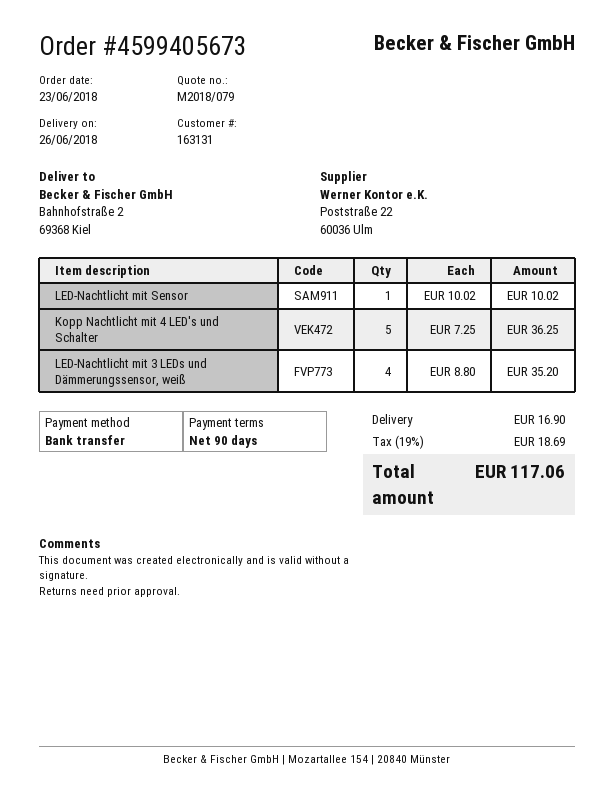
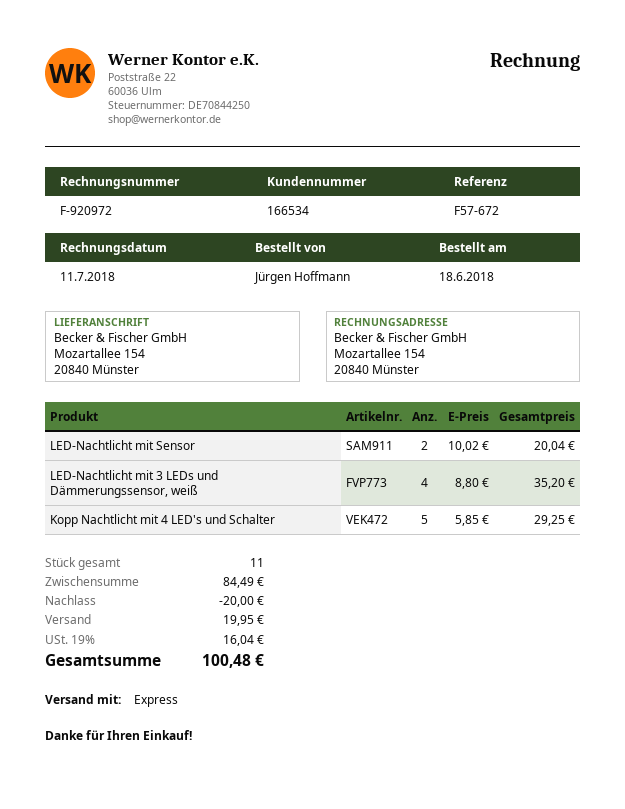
order date: 2018-06-23 -> 2018-06-18
customer number: 163131 -> 166534
ship to: Bahnhofstraße 2, 69368 Kiel -> Mozartallee 154, 20840 Münster
LED-Nachtlicht mit Sensor: 1 x 10.02 = 10.02 -> 2 x 10.02 = 20.04
Kopp Nachtlicht mit 4 LED's und Schalter: 5 x 7.25 = 36.25 -> 5 x 5.85 = 29.25
discount: none -> 20.00
shipping: 16.90 -> 19.95
tax: 19% = 18.69 -> 19% = 16.04
total: 117.06 -> 100.48

